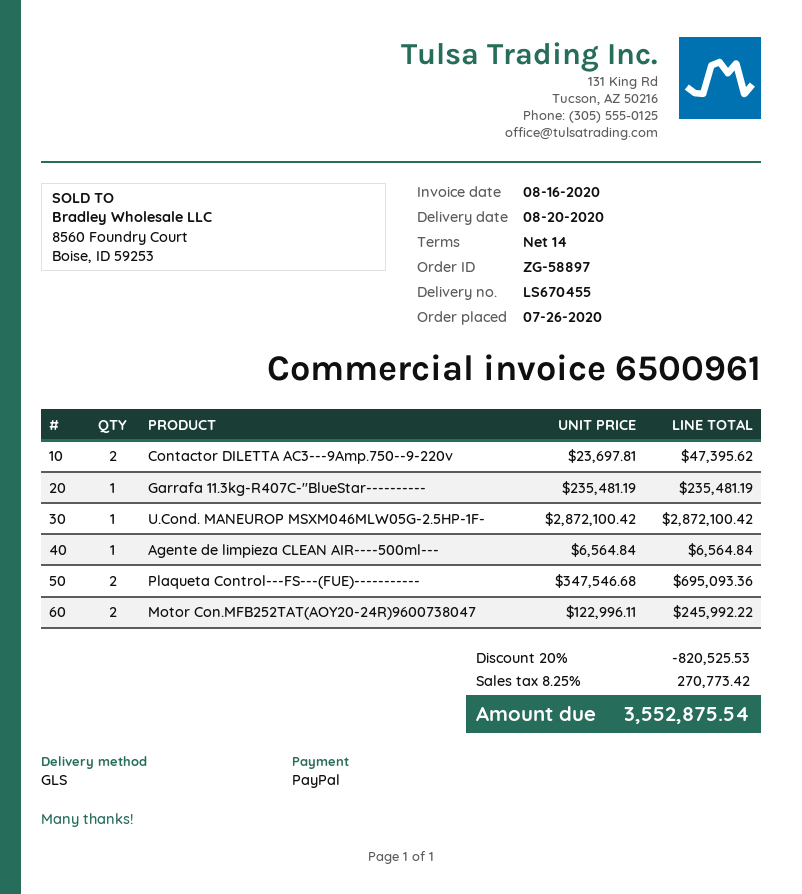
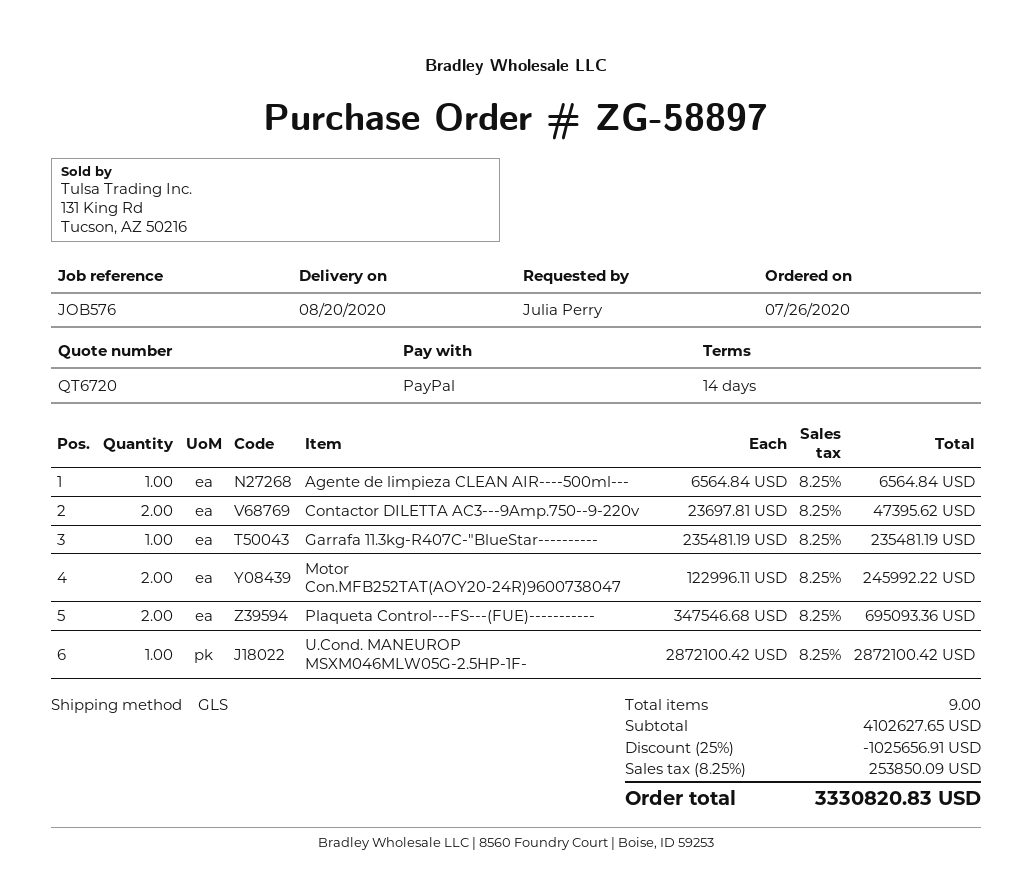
discount: 20% = 820525.53 -> 25% = 1025656.91
tax: 8.25% = 270773.42 -> 8.25% = 253850.09
total: 3552875.54 -> 3330820.83

